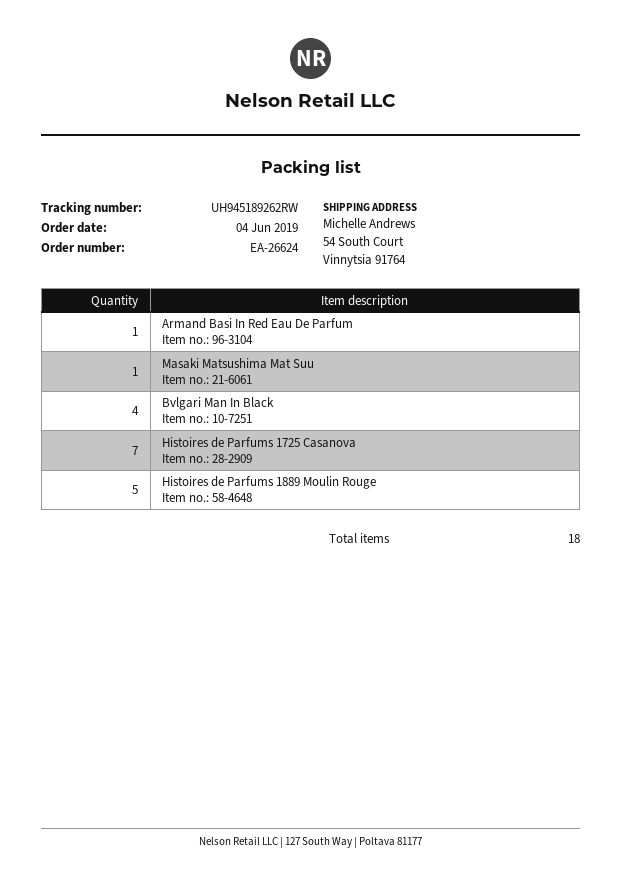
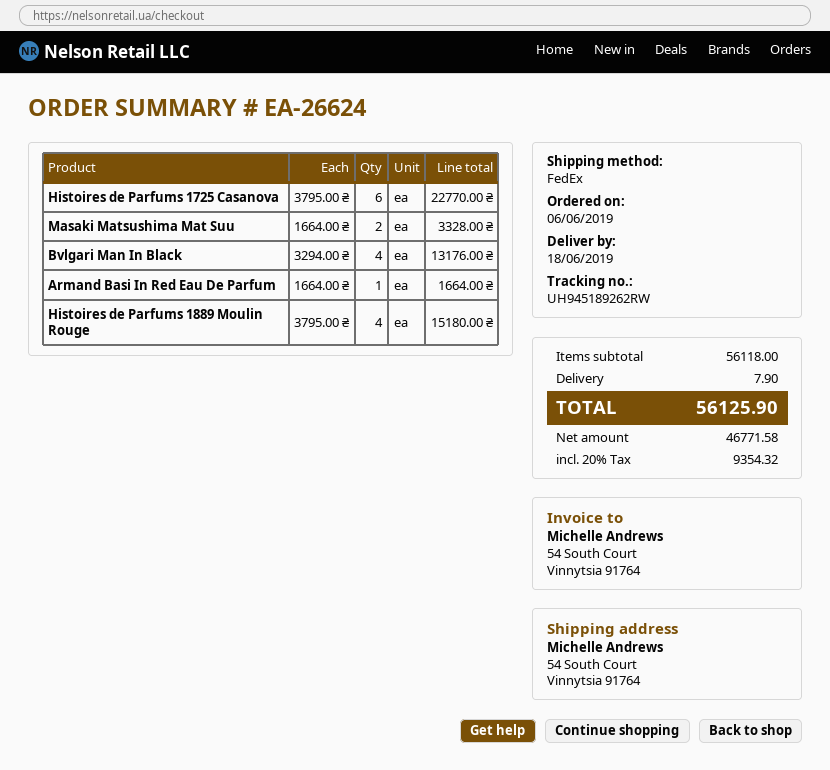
order date: 2019-06-04 -> 2019-06-06
Masaki Matsushima Mat Suu: 1 -> 2
Histoires de Parfums 1725 Casanova: 7 -> 6
Histoires de Parfums 1889 Moulin Rouge: 5 -> 4

